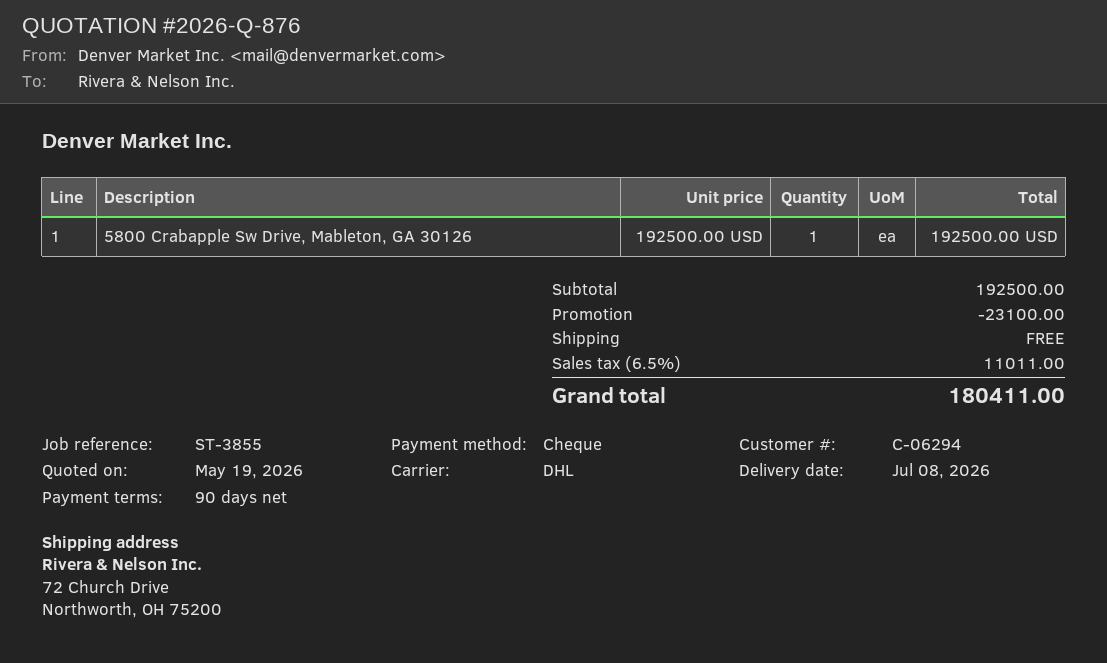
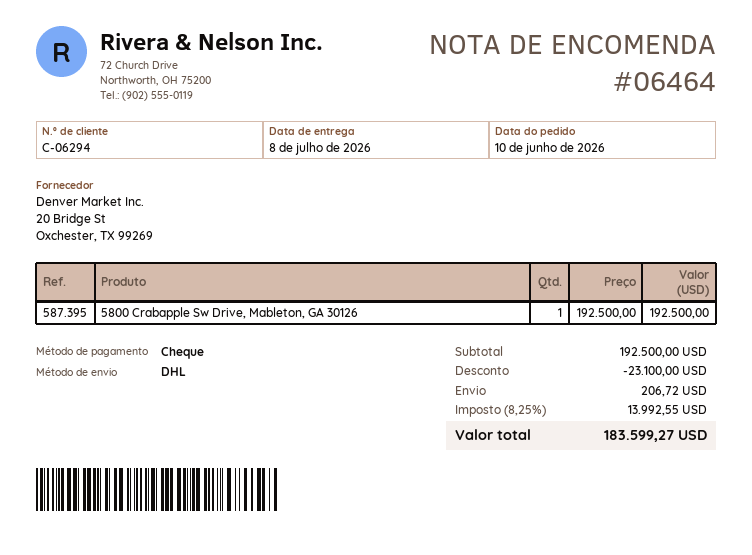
shipping: 0.00 -> 206.72
tax: 6.5% = 11011.00 -> 8.25% = 13992.55
total: 180411.00 -> 183599.27

